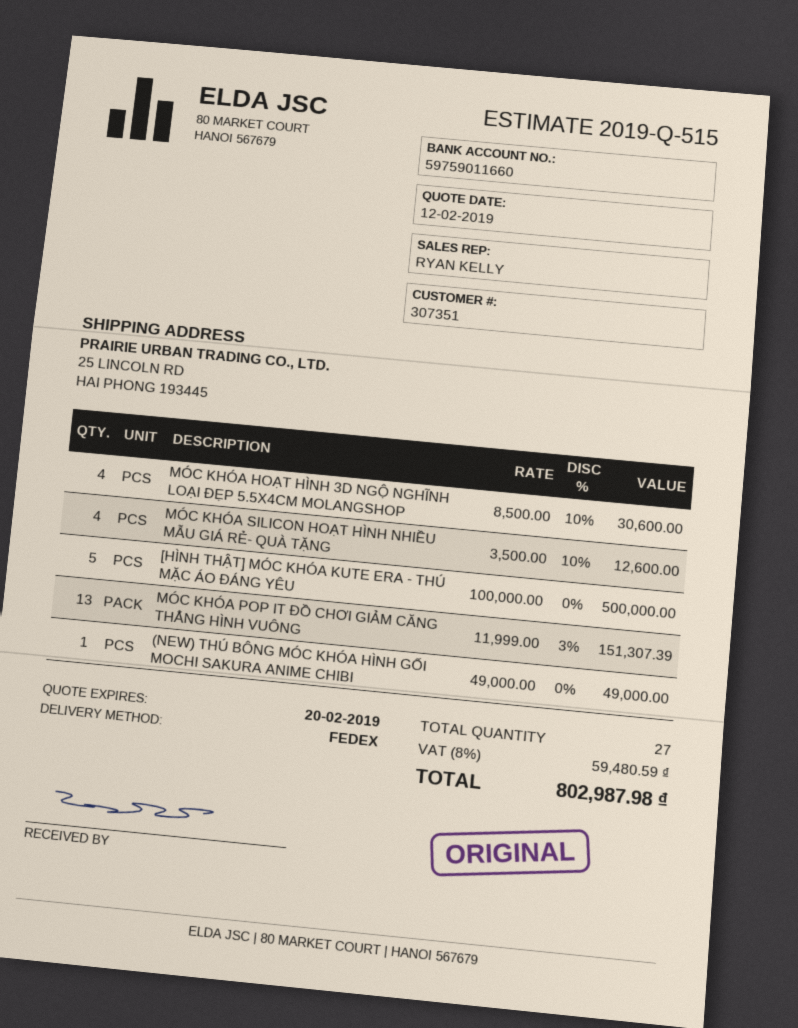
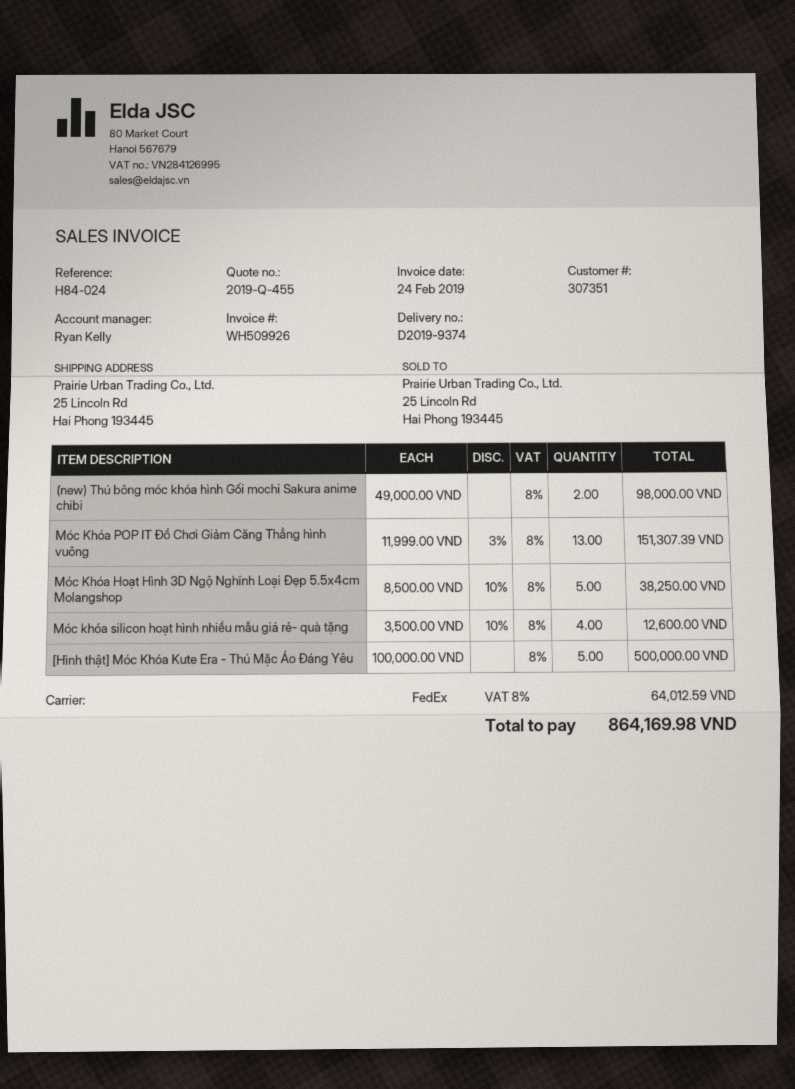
quote number: 2019-Q-515 -> 2019-Q-455
MÓC KHÓA HOẠT HÌNH 3D NGỘ NGHĨNH LOẠI ĐẸP 5.5X4CM MOLANGSHOP: 4 x 8500.00 - 10% = 30600.00 -> 5 x 8500.00 - 10% = 38250.00
(NEW) THÚ BÔNG MÓC KHÓA HÌNH GỐI MOCHI SAKURA ANIME CHIBI: 1 x 49000.00 = 49000.00 -> 2 x 49000.00 = 98000.00
tax: 8% = 59480.59 -> 8% = 64012.59
total: 802987.98 -> 864169.98

